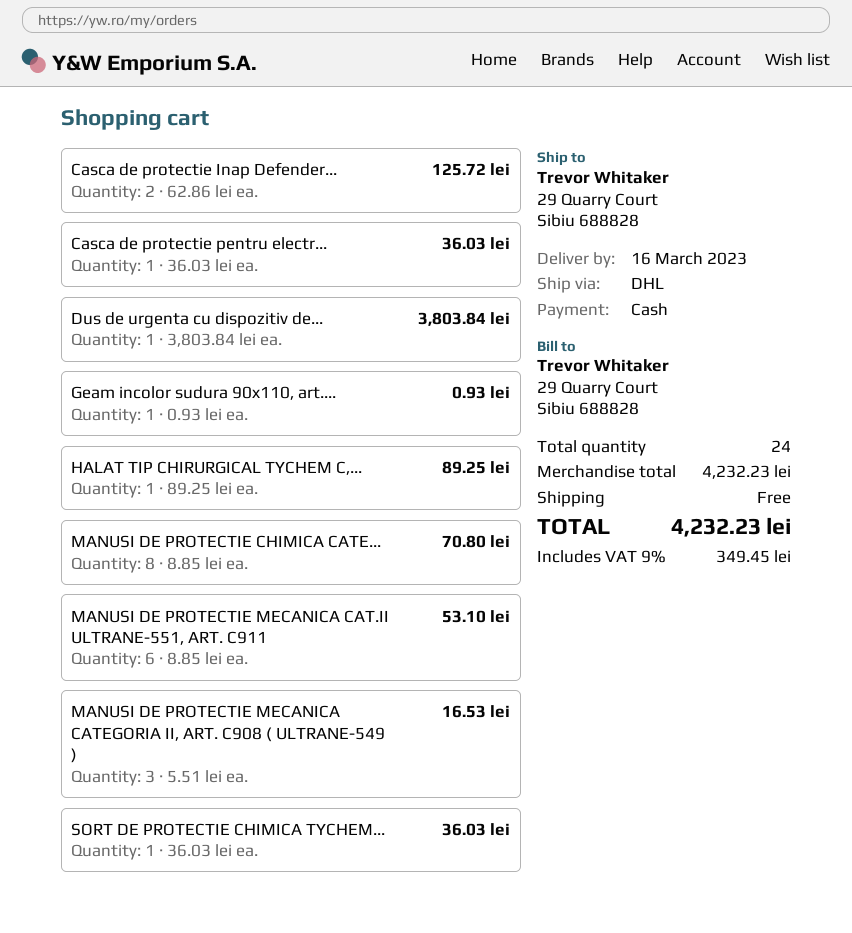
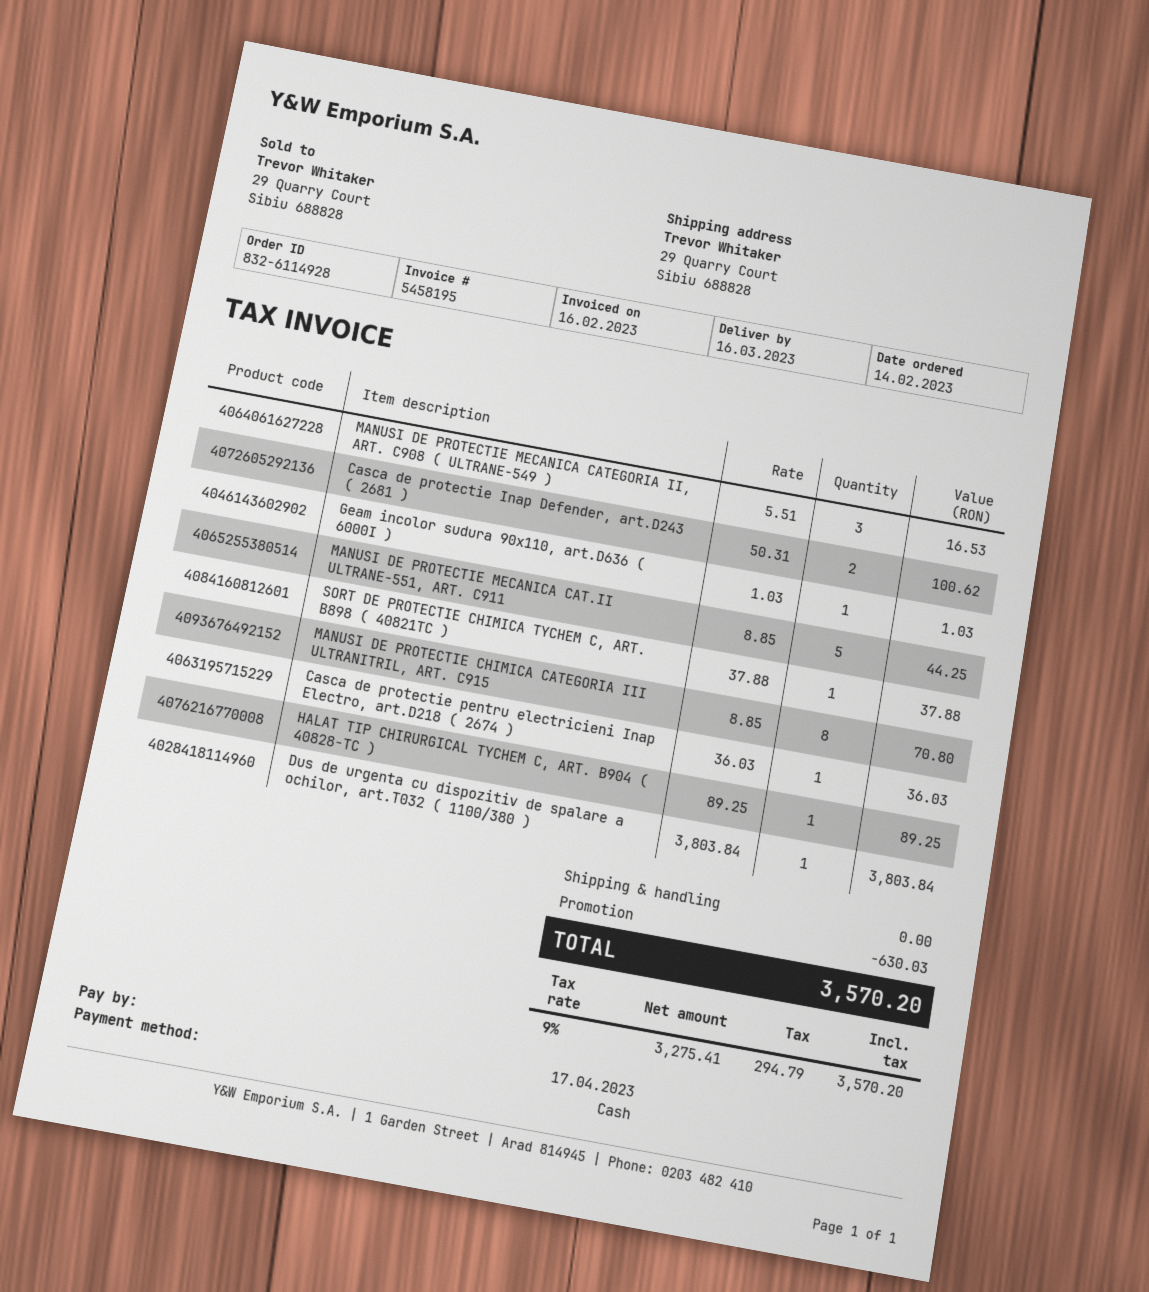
Casca de protectie Inap Defender...: 2 x 62.86 = 125.72 -> 2 x 50.31 = 100.62
Geam incolor sudura 90x110, art....: 1 x 0.93 = 0.93 -> 1 x 1.03 = 1.03
MANUSI DE PROTECTIE MECANICA CAT.II ULTRANE-551, ART. C911: 6 x 8.85 = 53.10 -> 5 x 8.85 = 44.25
SORT DE PROTECTIE CHIMICA TYCHEM...: 1 x 36.03 = 36.03 -> 1 x 37.88 = 37.88
discount: none -> 630.03
tax: 9% = 349.45 -> 9% = 294.79
total: 4232.23 -> 3570.20

